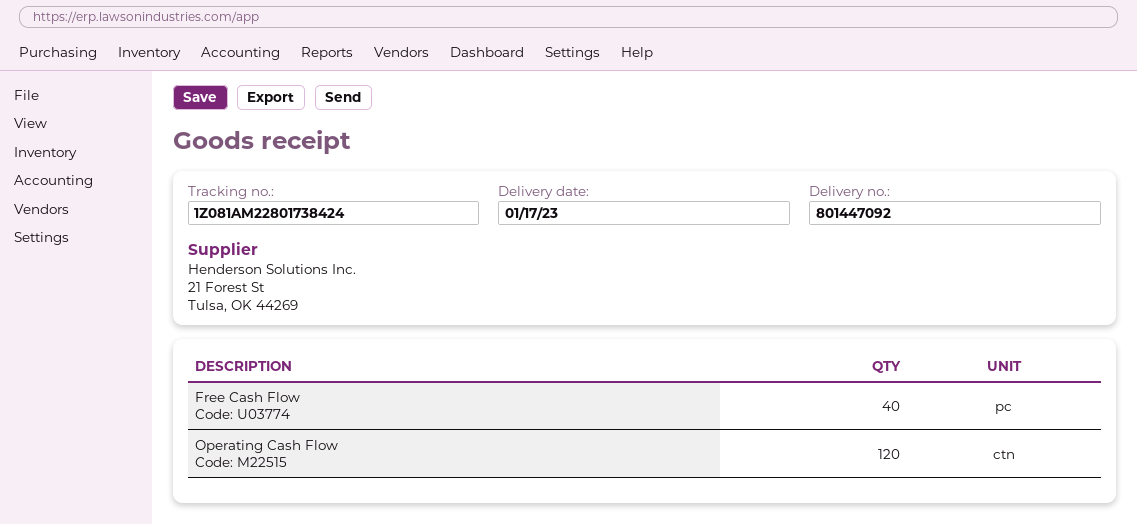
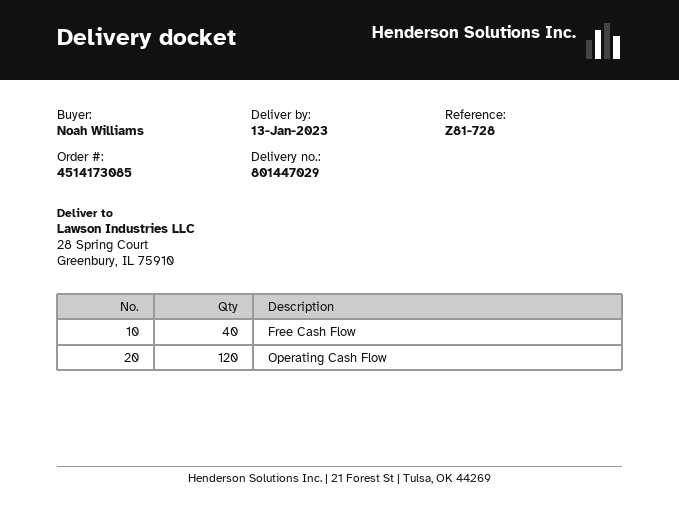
delivery note number: 801447092 -> 801447029
delivery date: 2023-01-17 -> 2023-01-13

